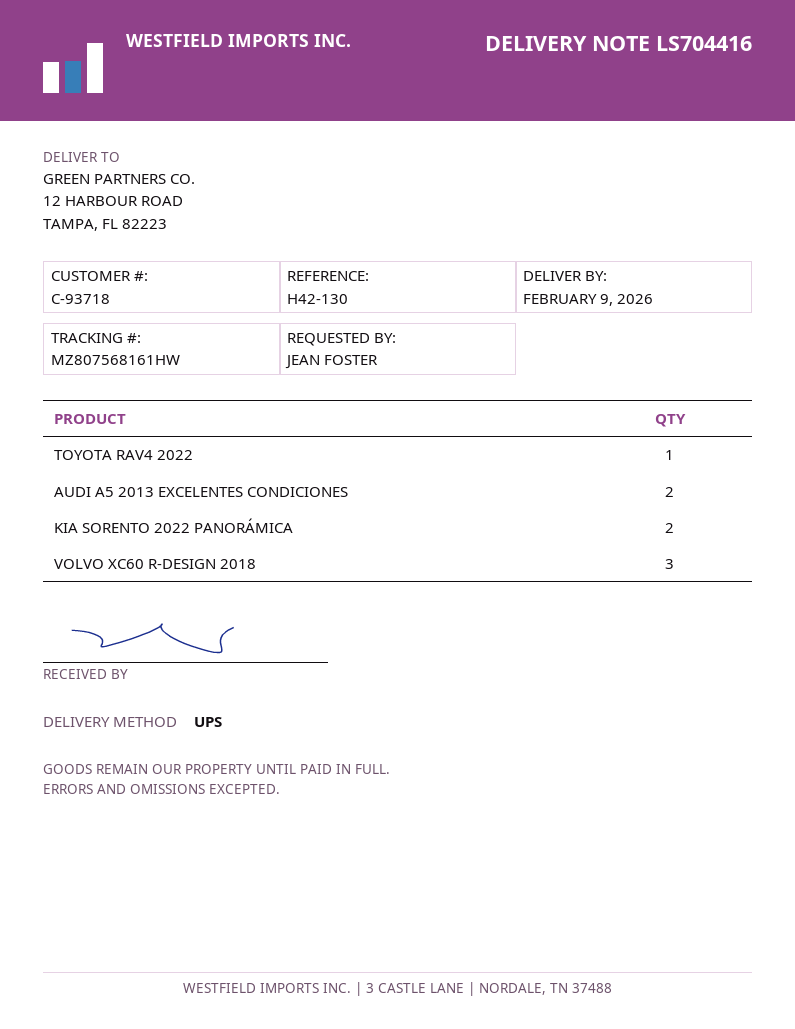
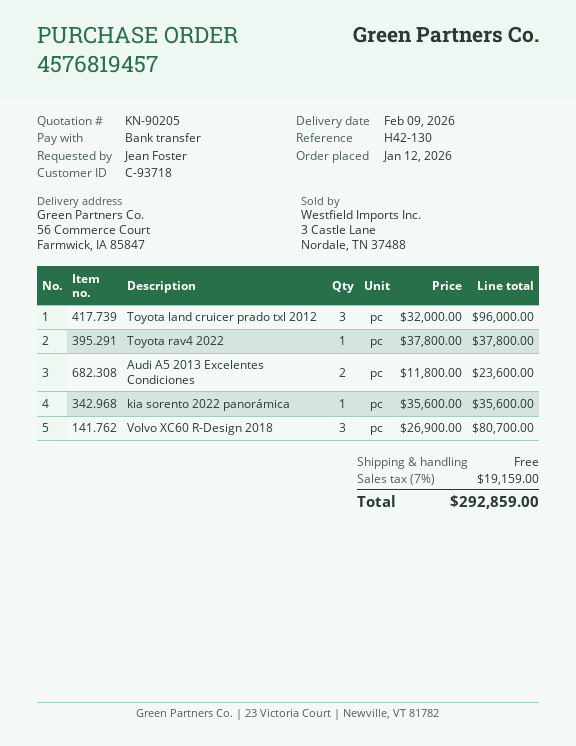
ship to: 12 HARBOUR ROAD, TAMPA, FL 82223 -> 56 Commerce Court, Farmwick, IA 85847
KIA SORENTO 2022 PANORÁMICA: 2 -> 1
Toyota land cruicer prado txl 2012: none -> 3

